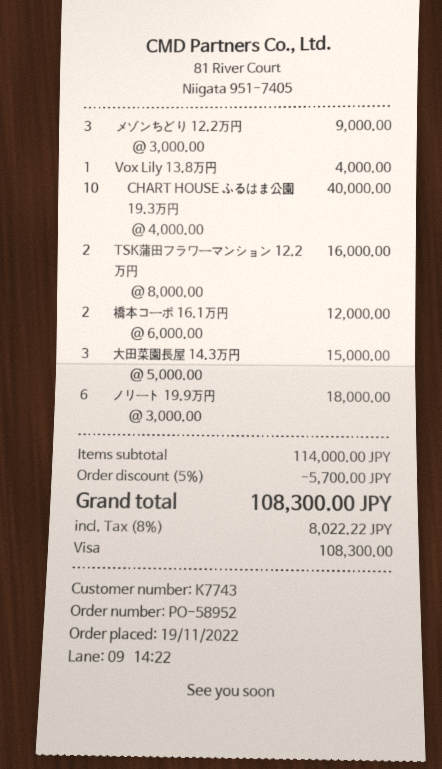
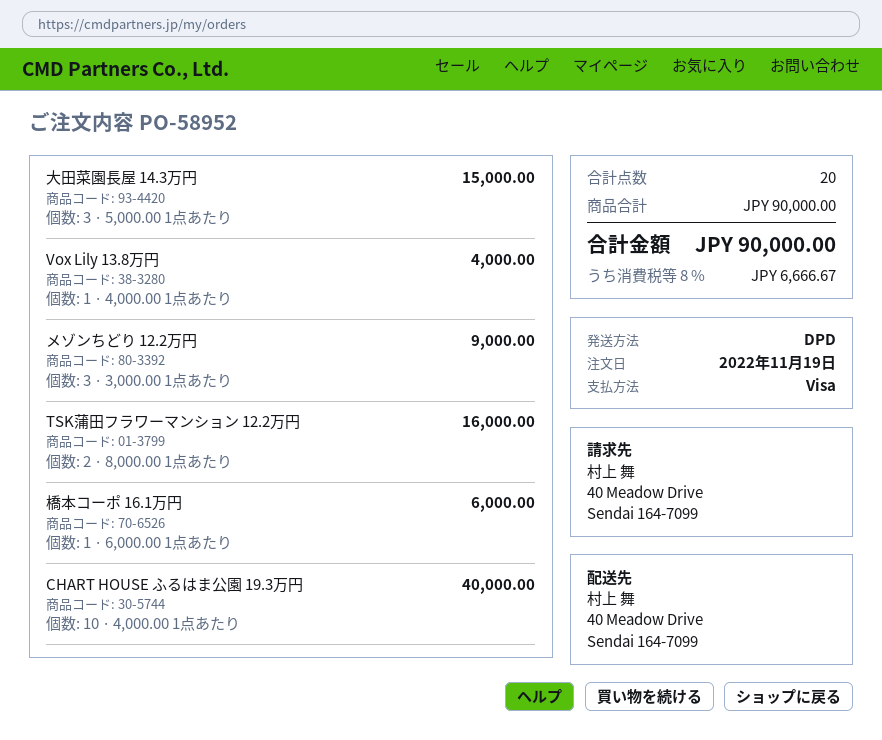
橋本コーポ 16.1万円: 2 x 6000.00 = 12000.00 -> 1 x 6000.00 = 6000.00
ノリート 19.9万円: 6 x 3000.00 = 18000.00 -> none
subtotal: 114000.00 -> 90000.00
discount: 5% = 5700.00 -> none
tax: 8% = 8022.22 -> 8% = 6666.67
total: 108300.00 -> 90000.00

